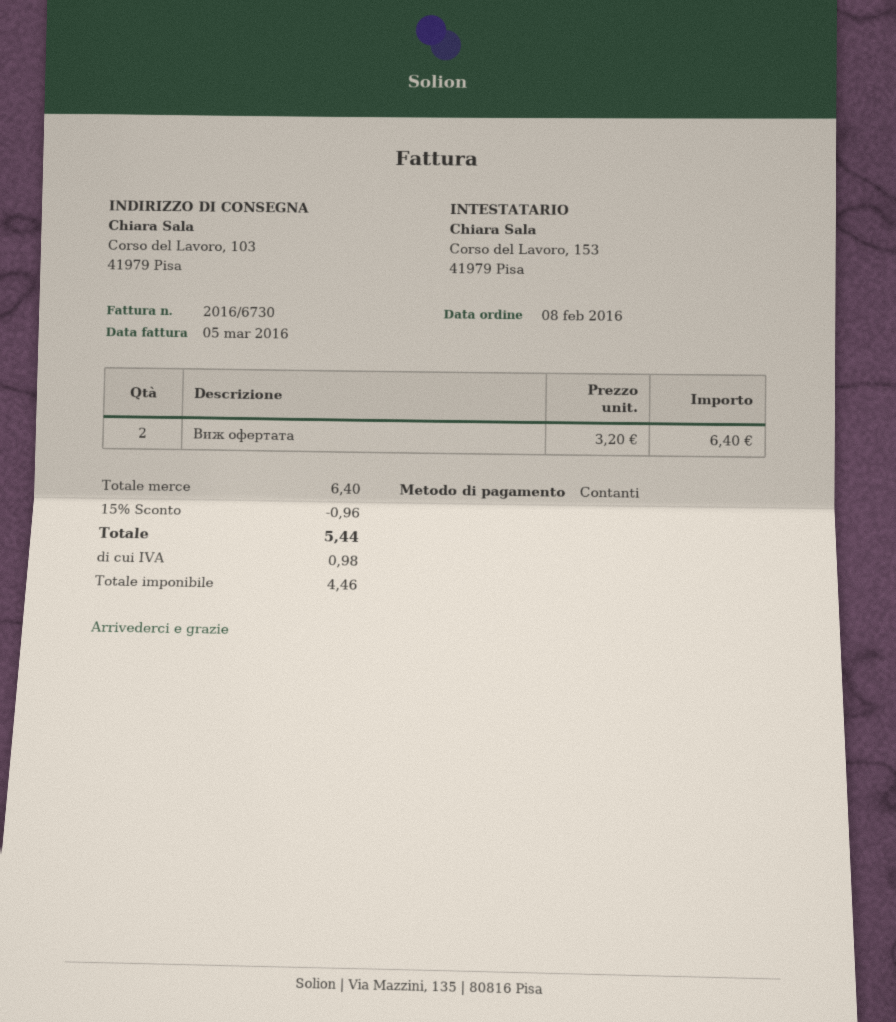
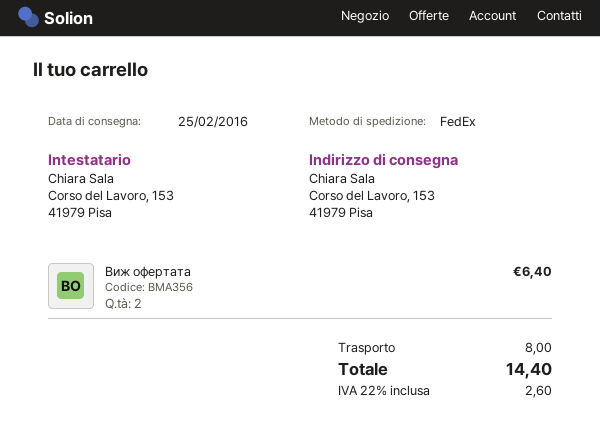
ship to: Corso del Lavoro, 103, 41979 Pisa -> Corso del Lavoro, 153, 41979 Pisa
discount: 15% = 0.96 -> none
shipping: none -> 8.00
tax: 0.98 -> 2.60
total: 5.44 -> 14.40

